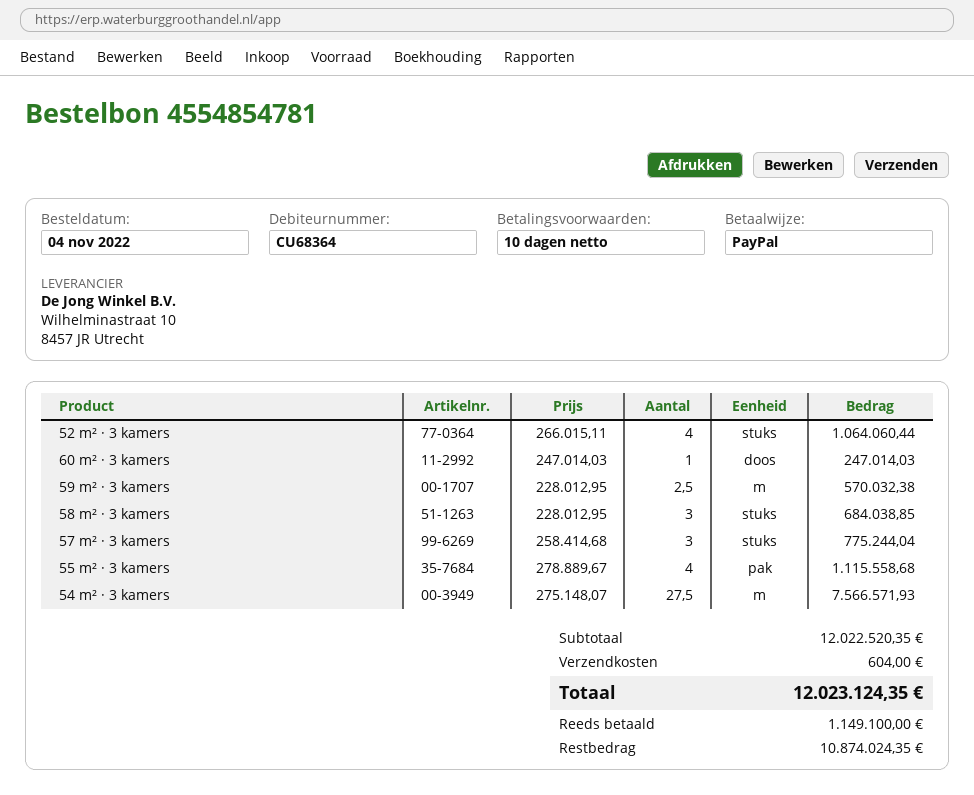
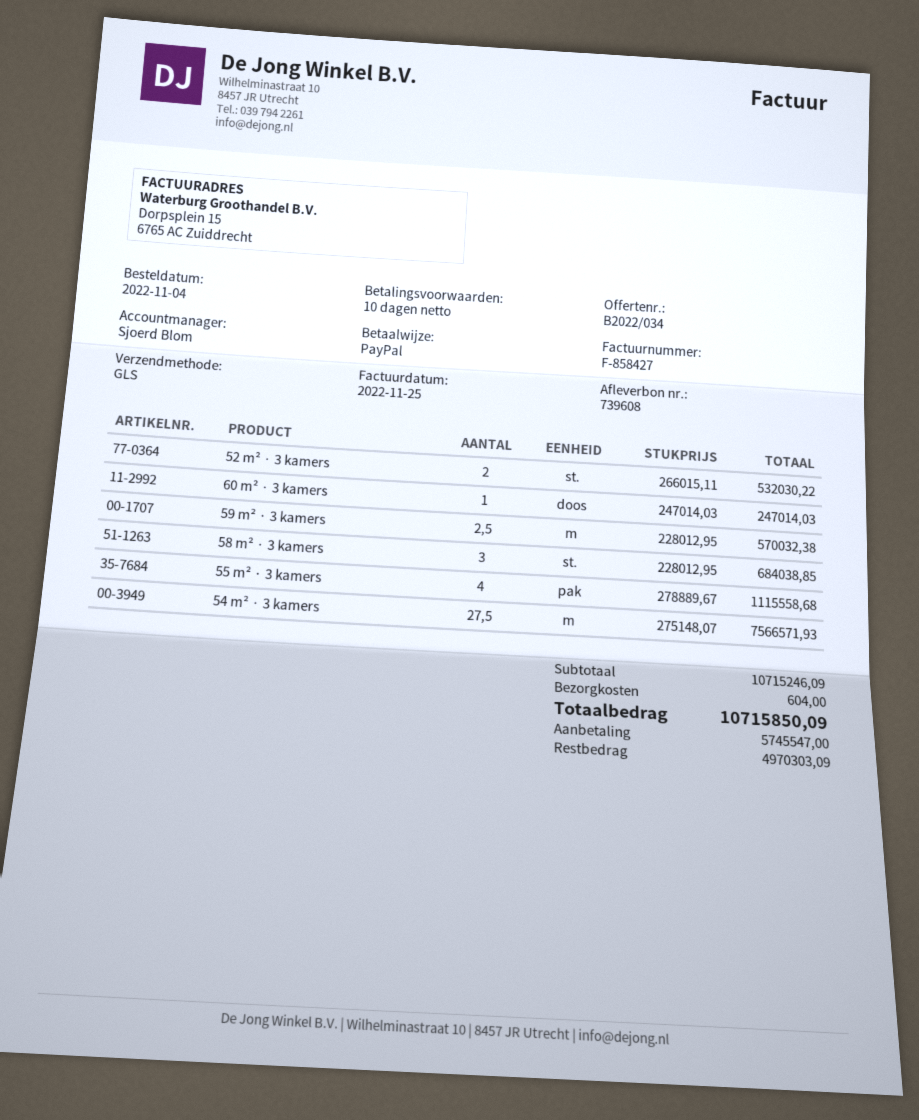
52 m² · 3 kamers: 4 x 266015.11 = 1064060.44 -> 2 x 266015.11 = 532030.22
57 m² · 3 kamers: 3 x 258414.68 = 775244.04 -> none
subtotal: 12022520.35 -> 10715246.09
total: 12023124.35 -> 10715850.09
deposit: 1149100.00 -> 5745547.00
balance: 10874024.35 -> 4970303.09

